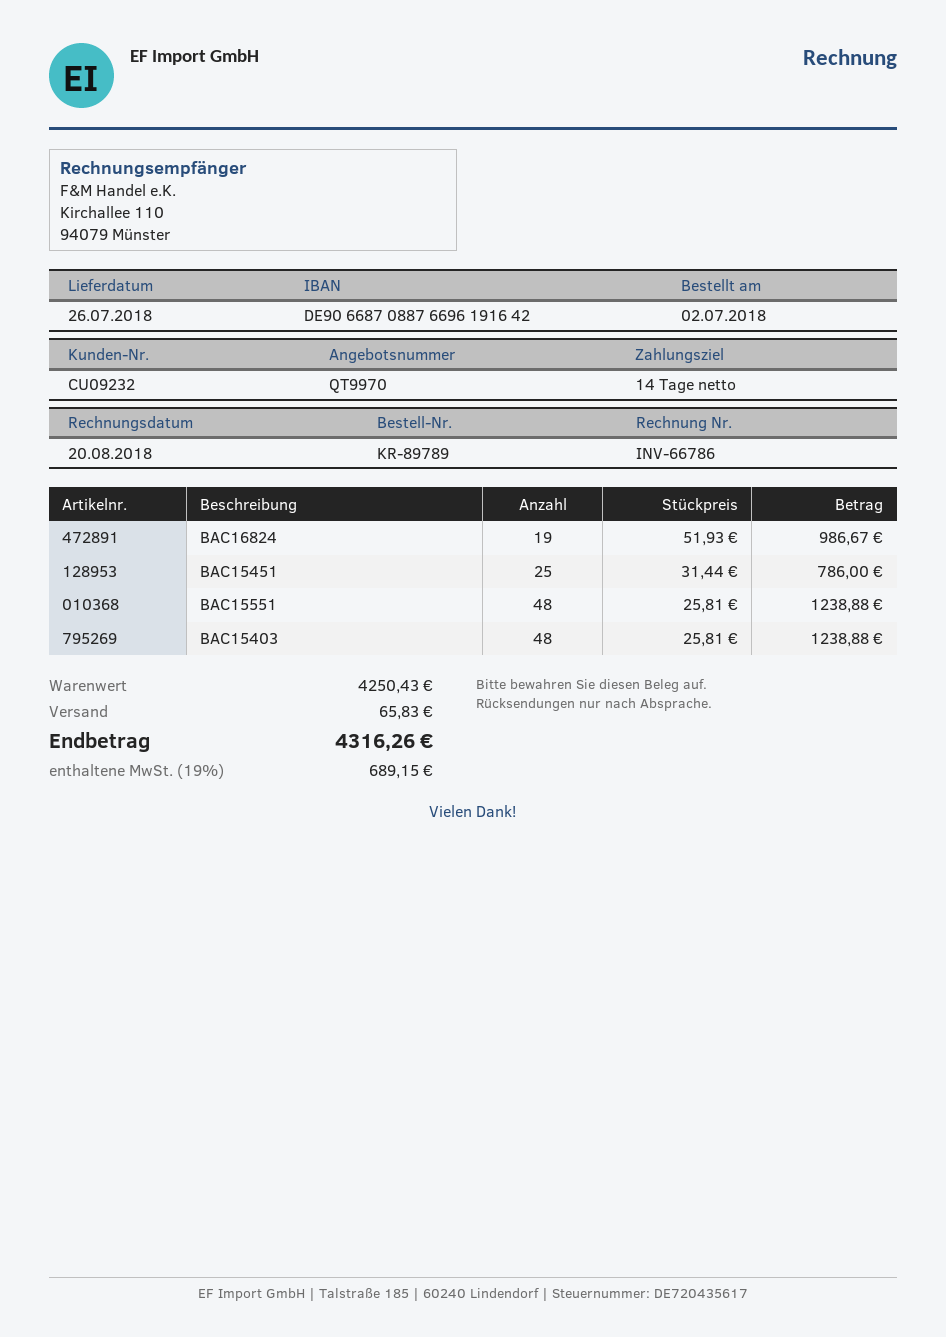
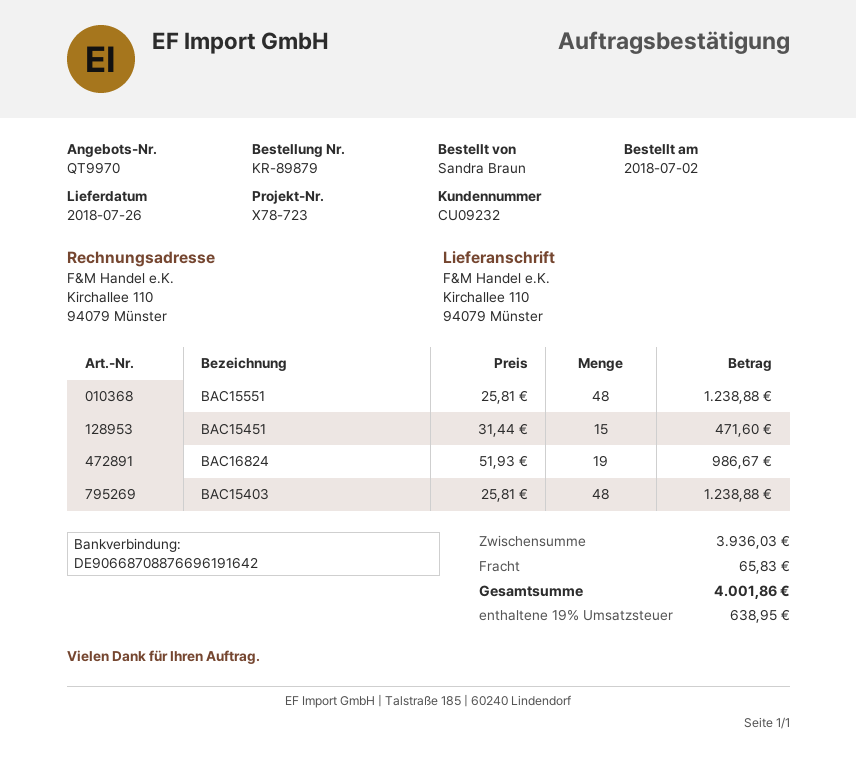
order number: KR-89789 -> KR-89879
BAC15451: 25 x 31.44 = 786.00 -> 15 x 31.44 = 471.60
subtotal: 4250.43 -> 3936.03
tax: 19% = 689.15 -> 19% = 638.95
total: 4316.26 -> 4001.86

